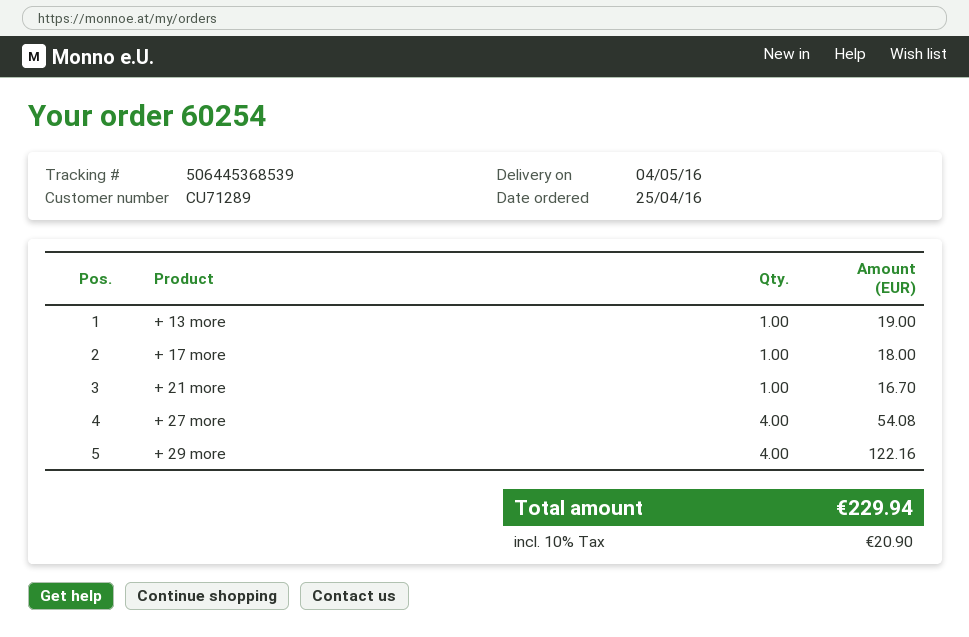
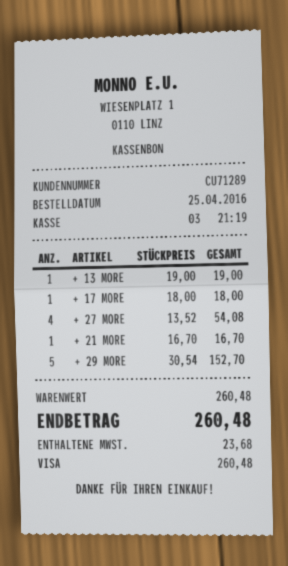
+ 29 more: 4 for 122.16 -> 5 for 152.70
tax: 20.90 -> 23.68
total: 229.94 -> 260.48

